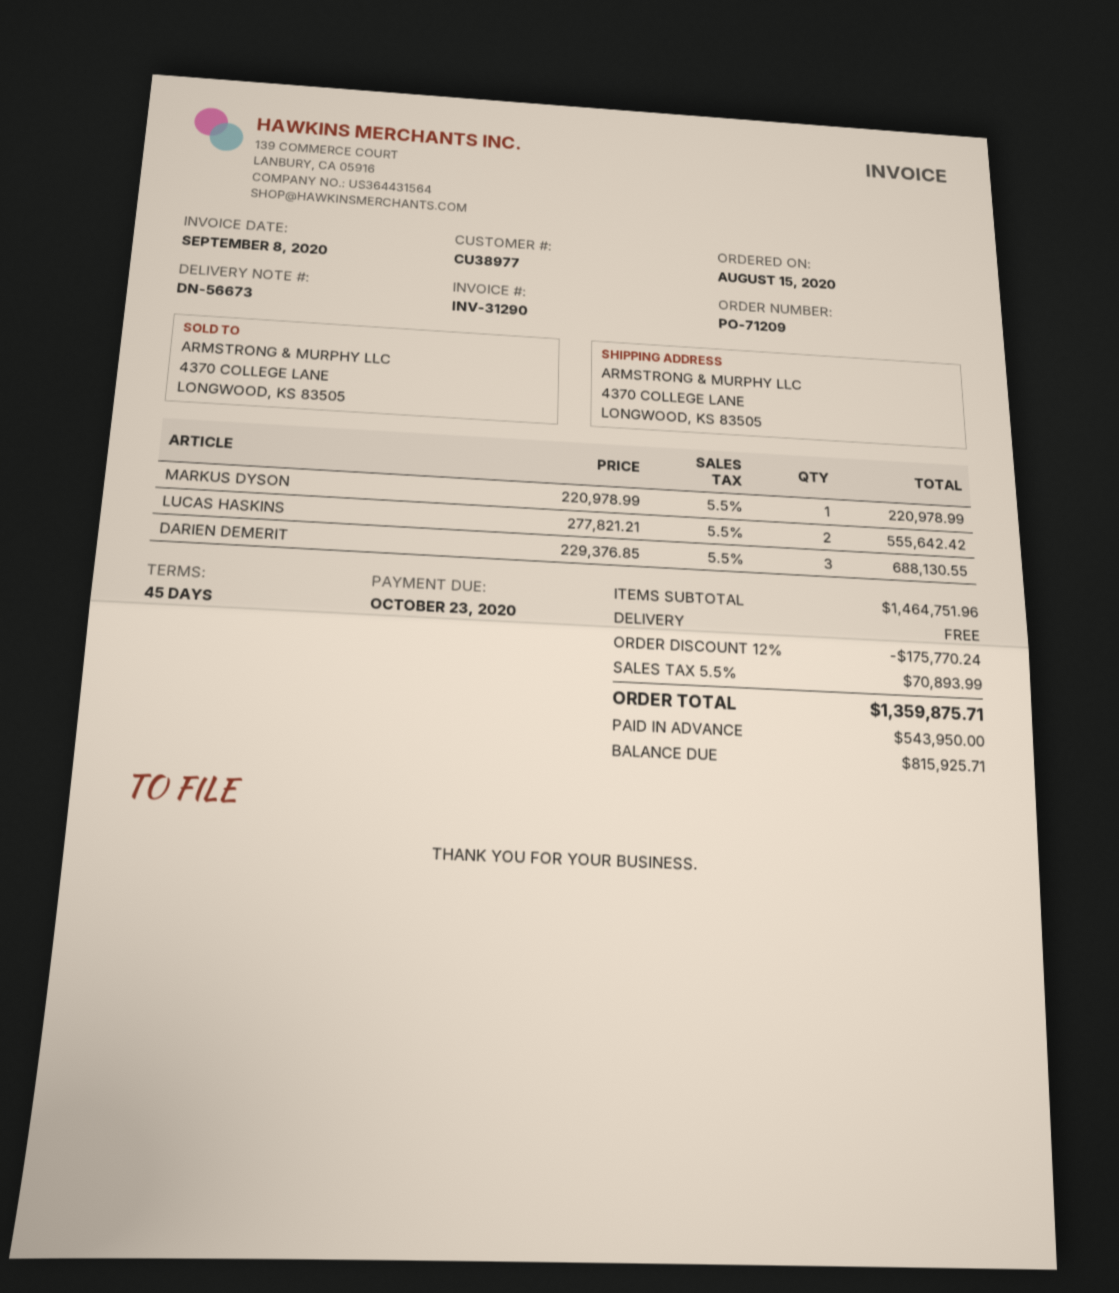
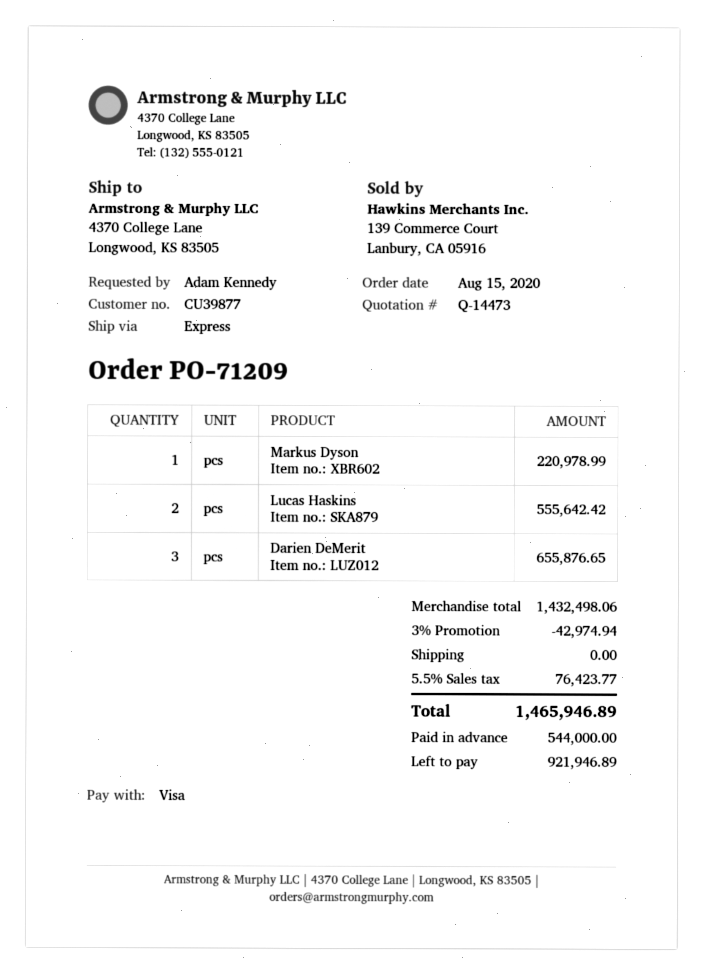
customer number: CU38977 -> CU39877
DARIEN DEMERIT: 3 for 688130.55 -> 3 for 655876.65
subtotal: 1464751.96 -> 1432498.06
discount: 12% = 175770.24 -> 3% = 42974.94
tax: 5.5% = 70893.99 -> 5.5% = 76423.77
total: 1359875.71 -> 1465946.89
deposit: 543950.00 -> 544000.00
balance: 815925.71 -> 921946.89

